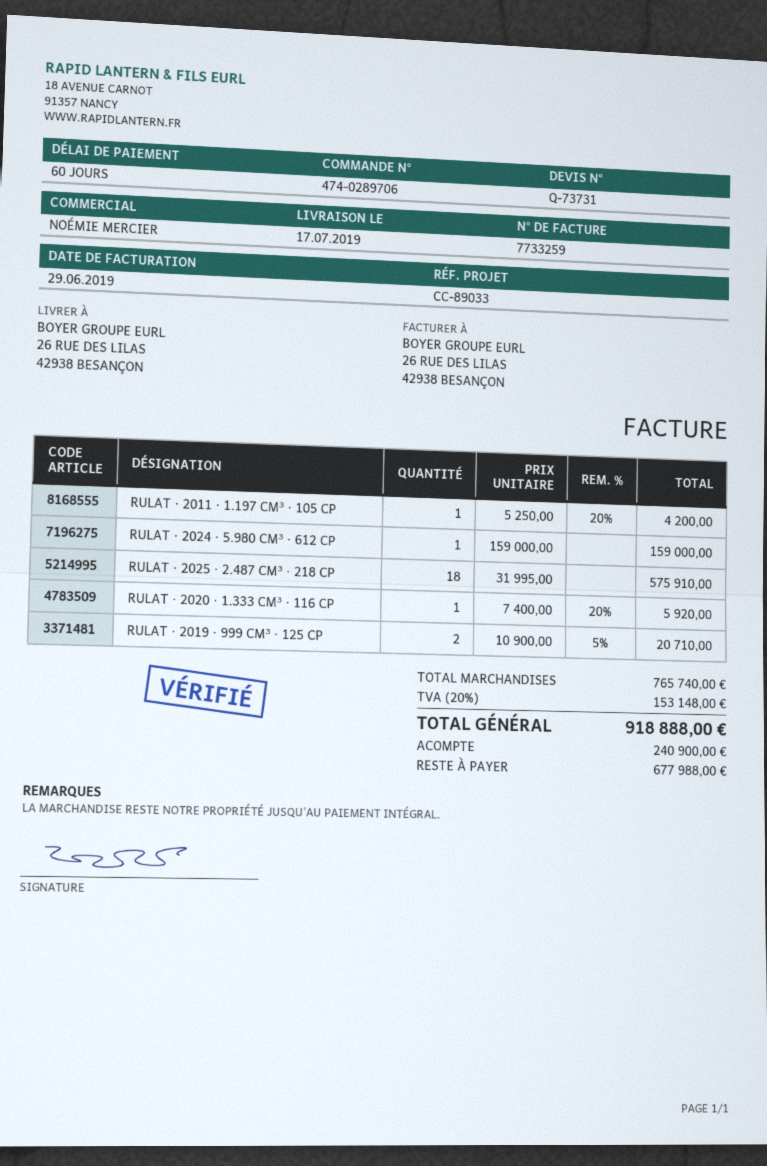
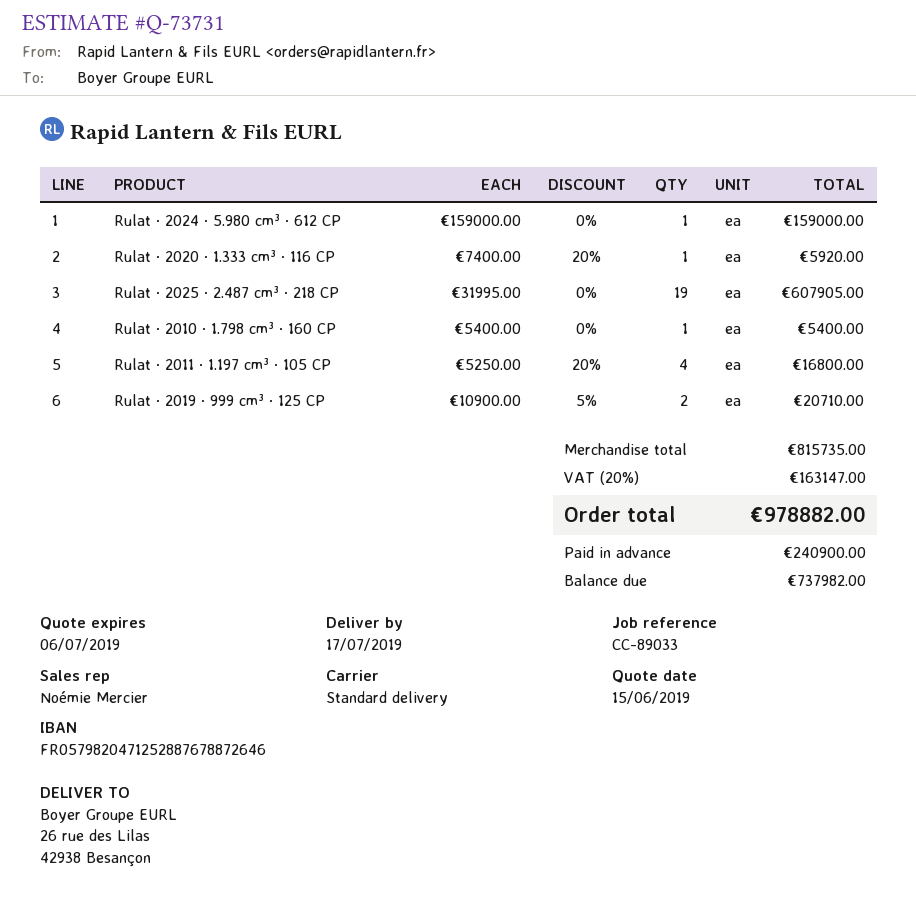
RULAT · 2011 · 1.197 CM³ · 105 CP: 1 x 5250.00 - 20% = 4200.00 -> 4 x 5250.00 - 20% = 16800.00
RULAT · 2025 · 2.487 CM³ · 218 CP: 18 x 31995.00 = 575910.00 -> 19 x 31995.00 = 607905.00
Rulat · 2010 · 1.798 cm³ · 160 CP: none -> 1 x 5400.00 = 5400.00
subtotal: 765740.00 -> 815735.00
tax: 20% = 153148.00 -> 20% = 163147.00
total: 918888.00 -> 978882.00
balance: 677988.00 -> 737982.00

